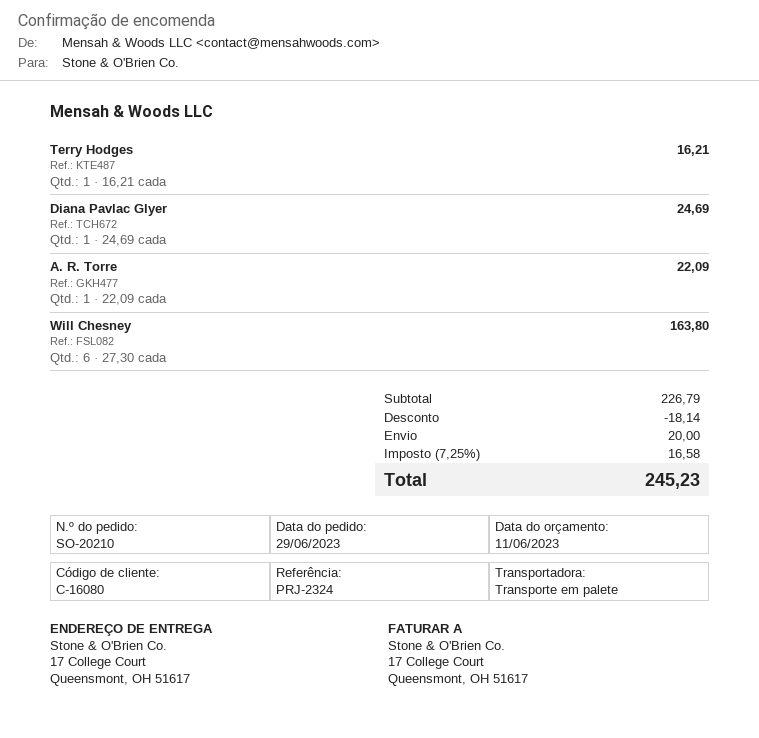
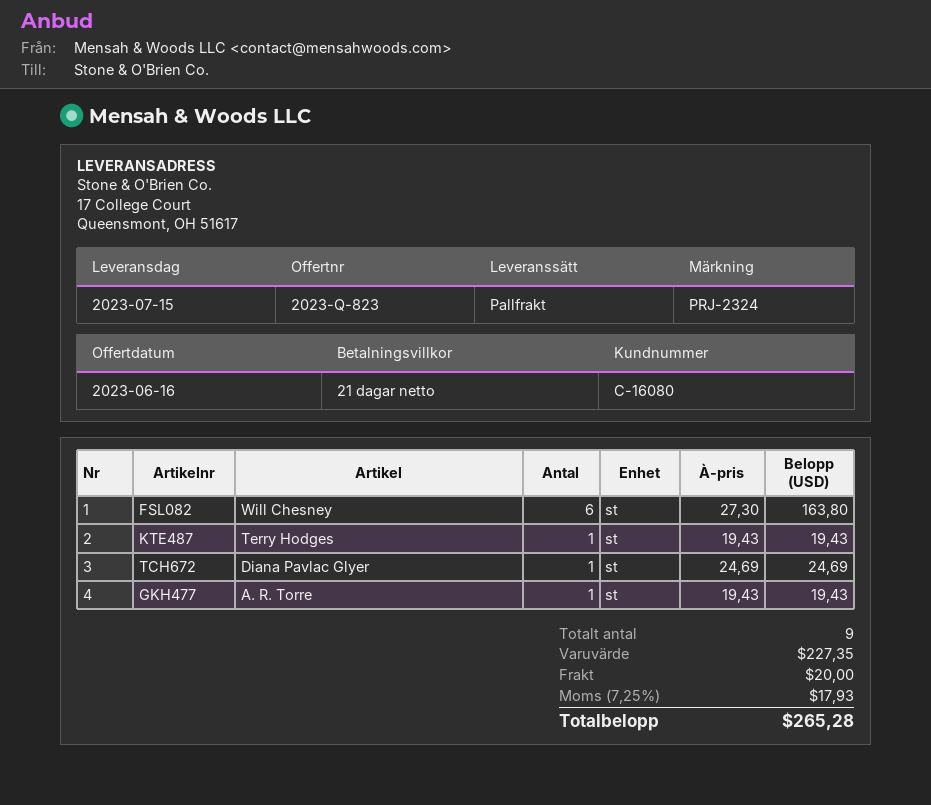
quote date: 2023-06-11 -> 2023-06-16
Terry Hodges: 1 x 16.21 = 16.21 -> 1 x 19.43 = 19.43
A. R. Torre: 1 x 22.09 = 22.09 -> 1 x 19.43 = 19.43
subtotal: 226.79 -> 227.35
discount: 18.14 -> none
tax: 7.25% = 16.58 -> 7.25% = 17.93
total: 245.23 -> 265.28

